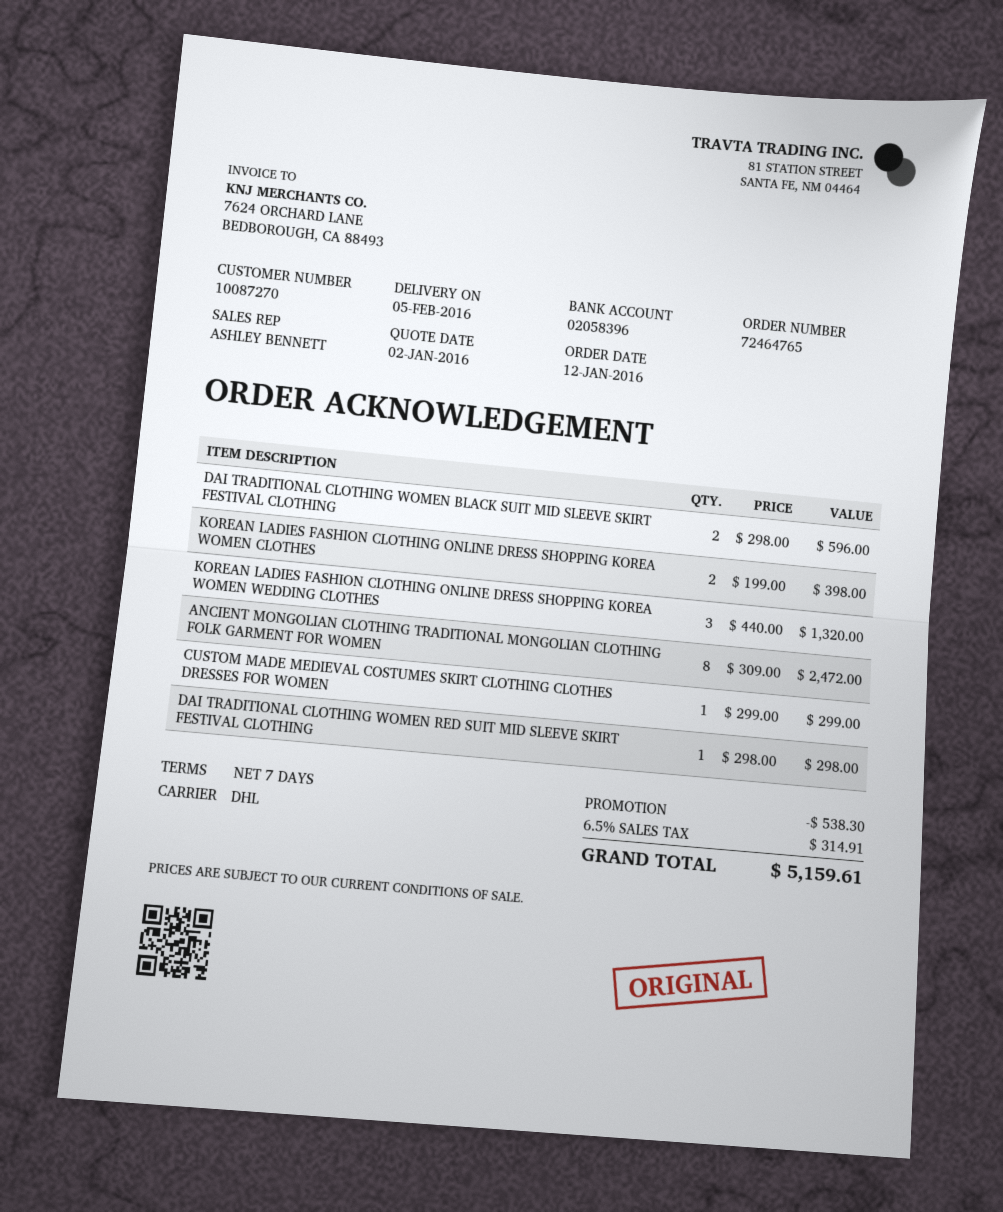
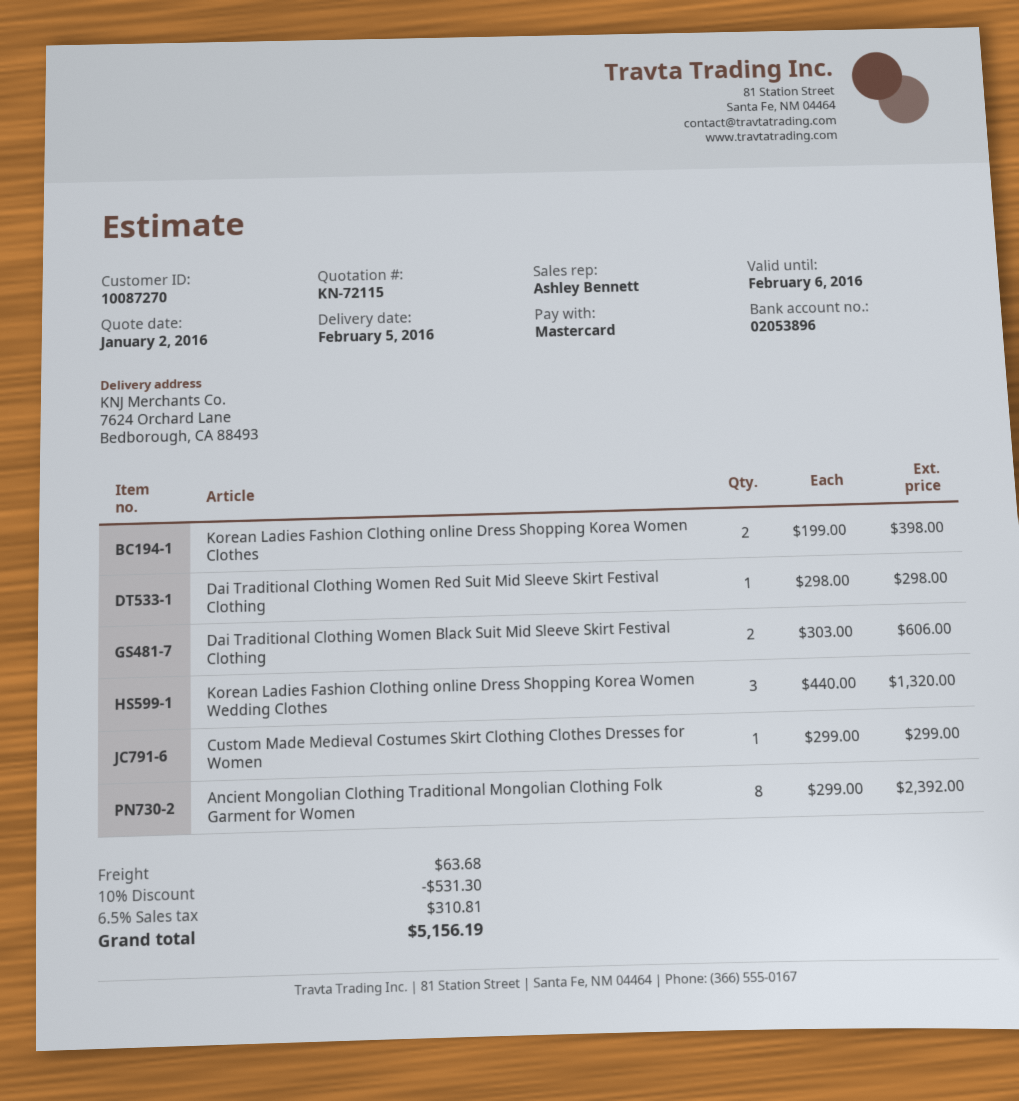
bank account: 02058396 -> 02053896
DAI TRADITIONAL CLOTHING WOMEN BLACK SUIT MID SLEEVE SKIRT FESTIVAL CLOTHING: 2 x 298.00 = 596.00 -> 2 x 303.00 = 606.00
ANCIENT MONGOLIAN CLOTHING TRADITIONAL MONGOLIAN CLOTHING FOLK GARMENT FOR WOMEN: 8 x 309.00 = 2472.00 -> 8 x 299.00 = 2392.00
discount: 538.30 -> 531.30
shipping: none -> 63.68
tax: 6.5% = 314.91 -> 6.5% = 310.81
total: 5159.61 -> 5156.19

